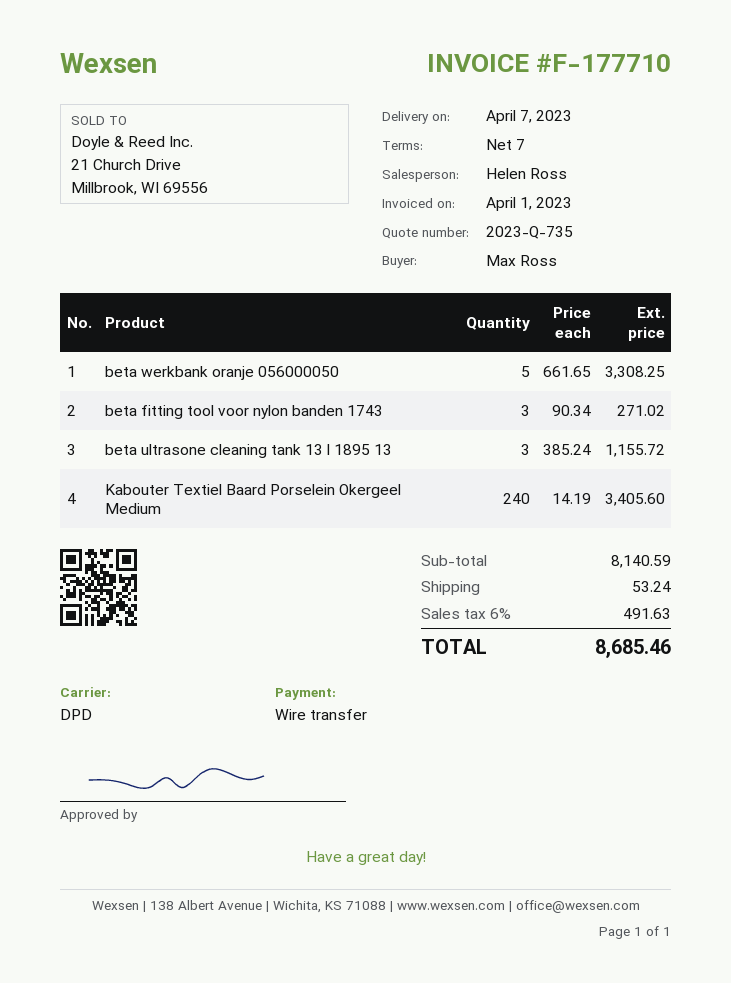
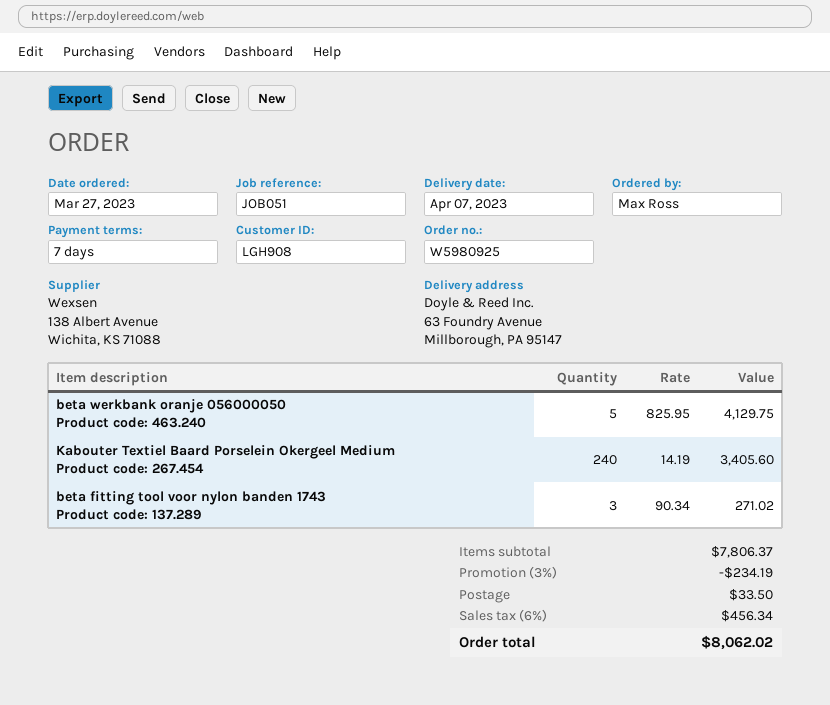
beta werkbank oranje 056000050: 5 x 661.65 = 3308.25 -> 5 x 825.95 = 4129.75
beta ultrasone cleaning tank 13 l 1895 13: 3 x 385.24 = 1155.72 -> none
subtotal: 8140.59 -> 7806.37
discount: none -> 3% = 234.19
shipping: 53.24 -> 33.50
tax: 6% = 491.63 -> 6% = 456.34
total: 8685.46 -> 8062.02

